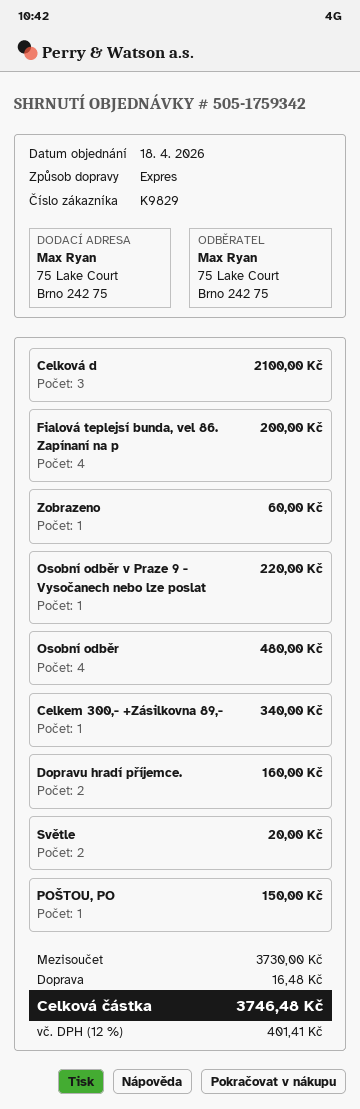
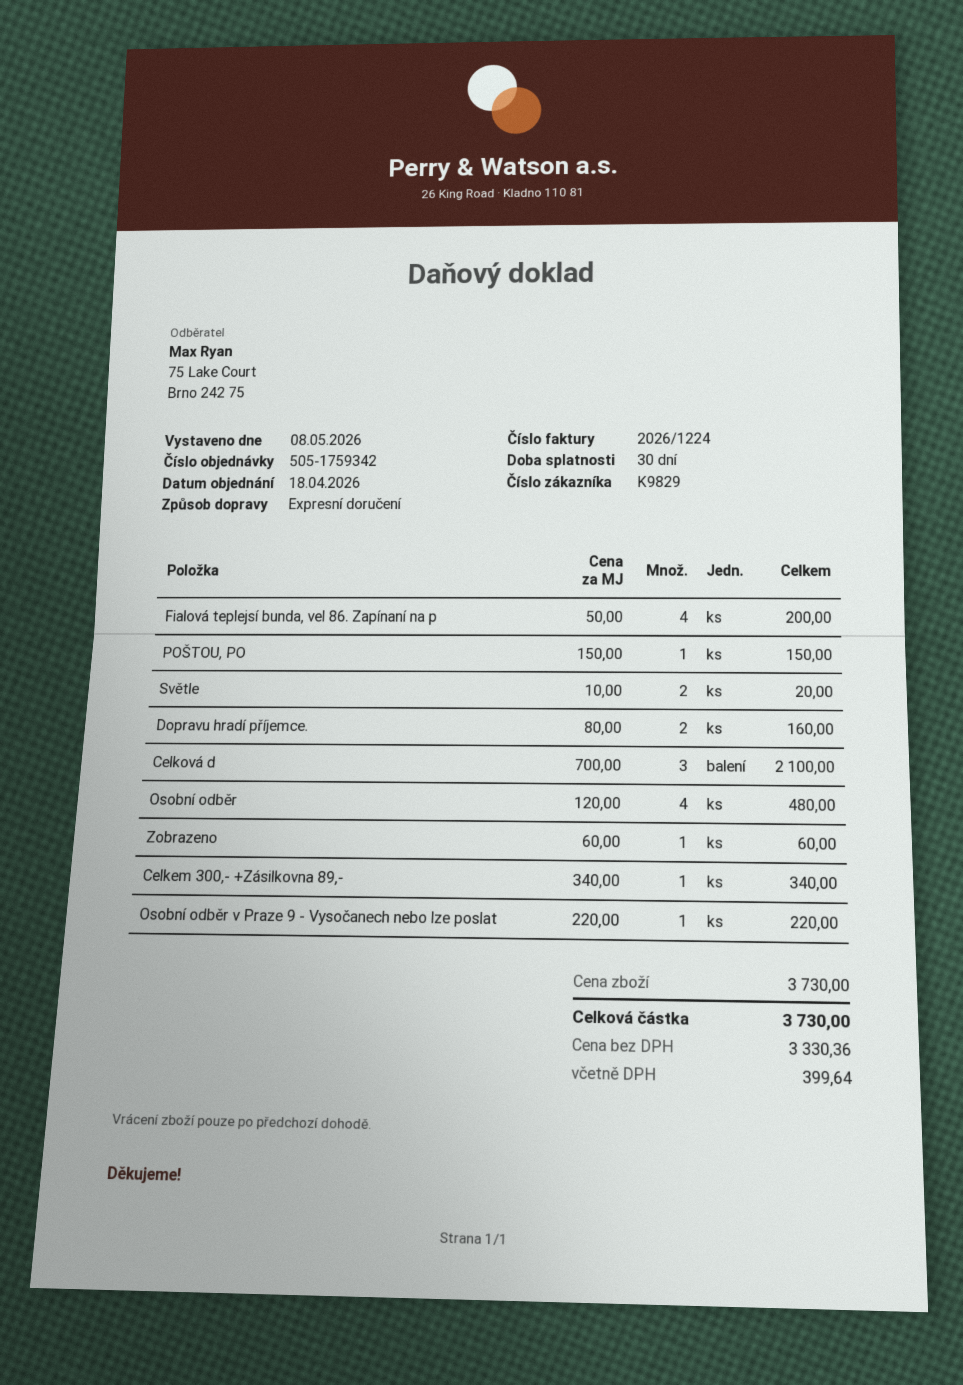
shipping: 16.48 -> none
tax: 401.41 -> 399.64
total: 3746.48 -> 3730.00

